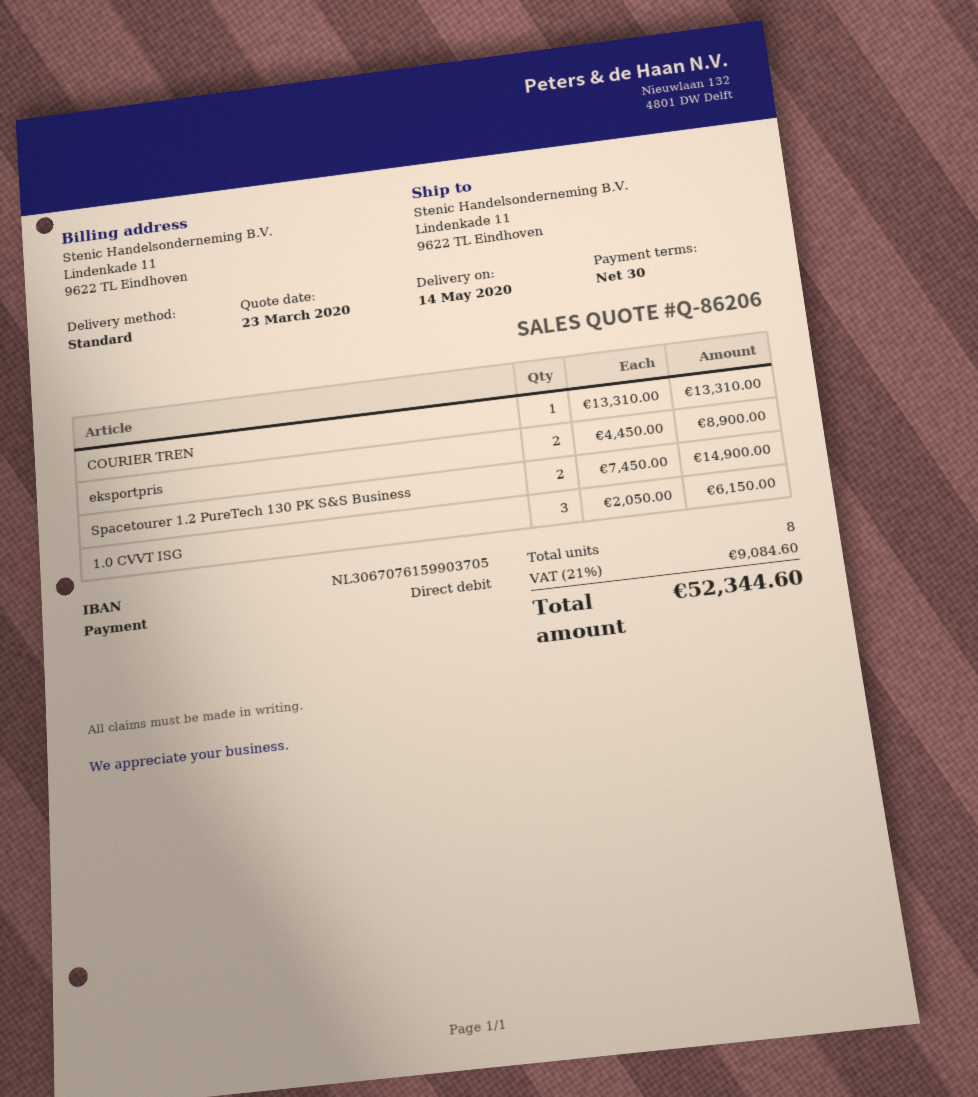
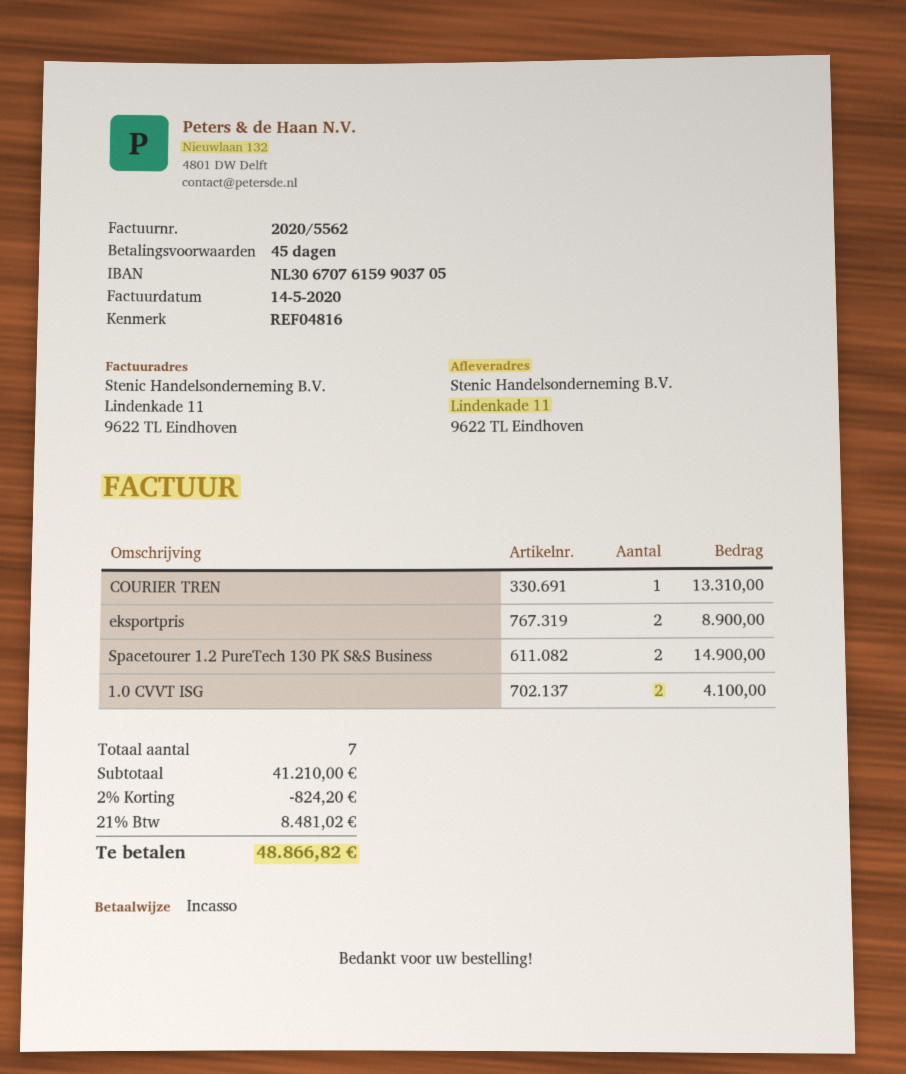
payment terms: 30 days -> 45 days
1.0 CVVT ISG: 3 for 6150.00 -> 2 for 4100.00
total quantity: 8 -> 7
discount: none -> 2% = 824.20
tax: 21% = 9084.60 -> 21% = 8481.02
total: 52344.60 -> 48866.82

